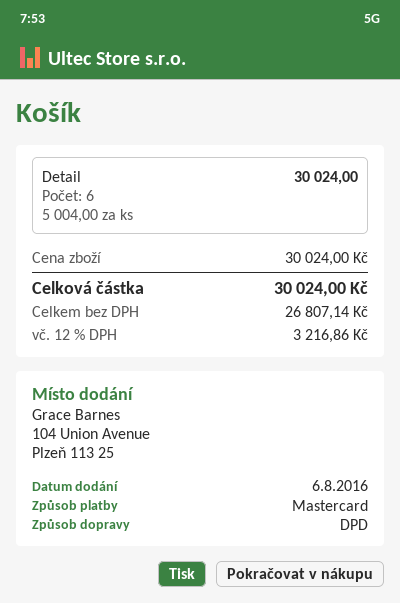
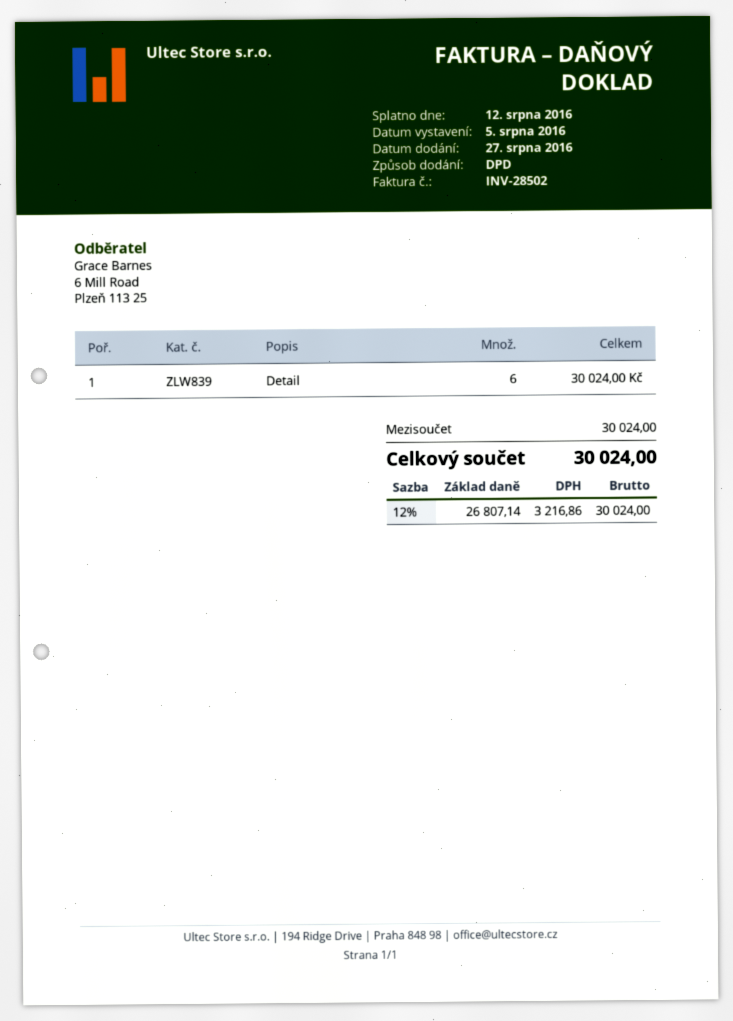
delivery date: 2016-08-06 -> 2016-08-27

